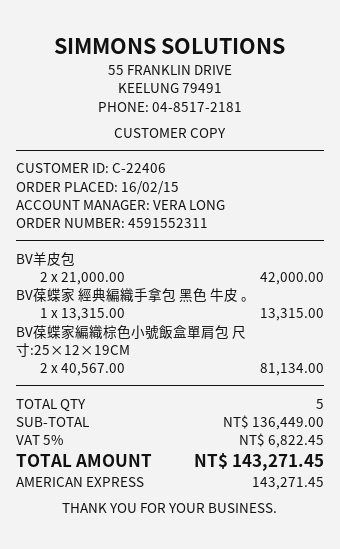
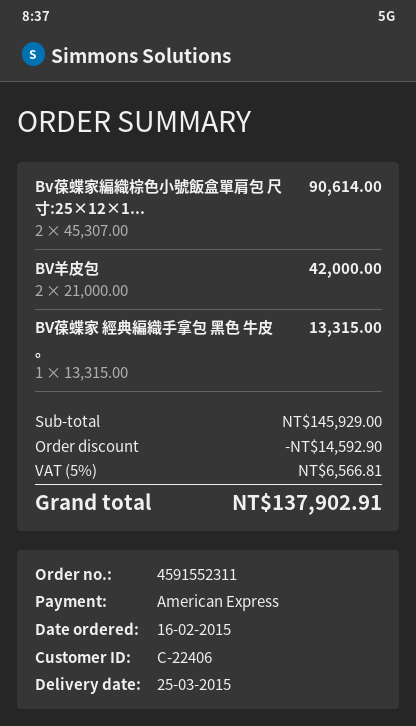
BV葆蝶家編織棕色小號飯盒單肩包 尺寸:25×12×19CM: 2 x 40567.00 = 81134.00 -> 2 x 45307.00 = 90614.00
subtotal: 136449.00 -> 145929.00
discount: none -> 14592.90
tax: 5% = 6822.45 -> 5% = 6566.81
total: 143271.45 -> 137902.91

